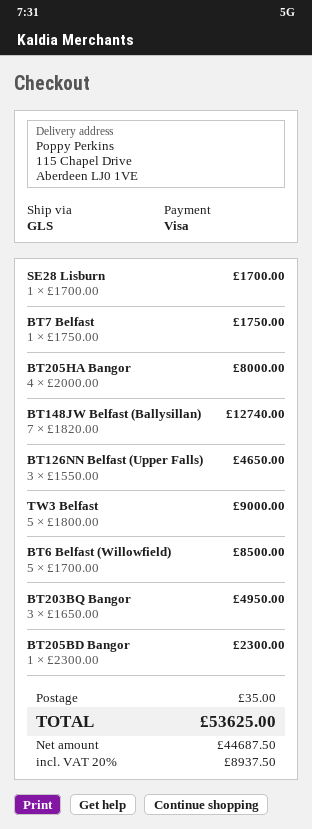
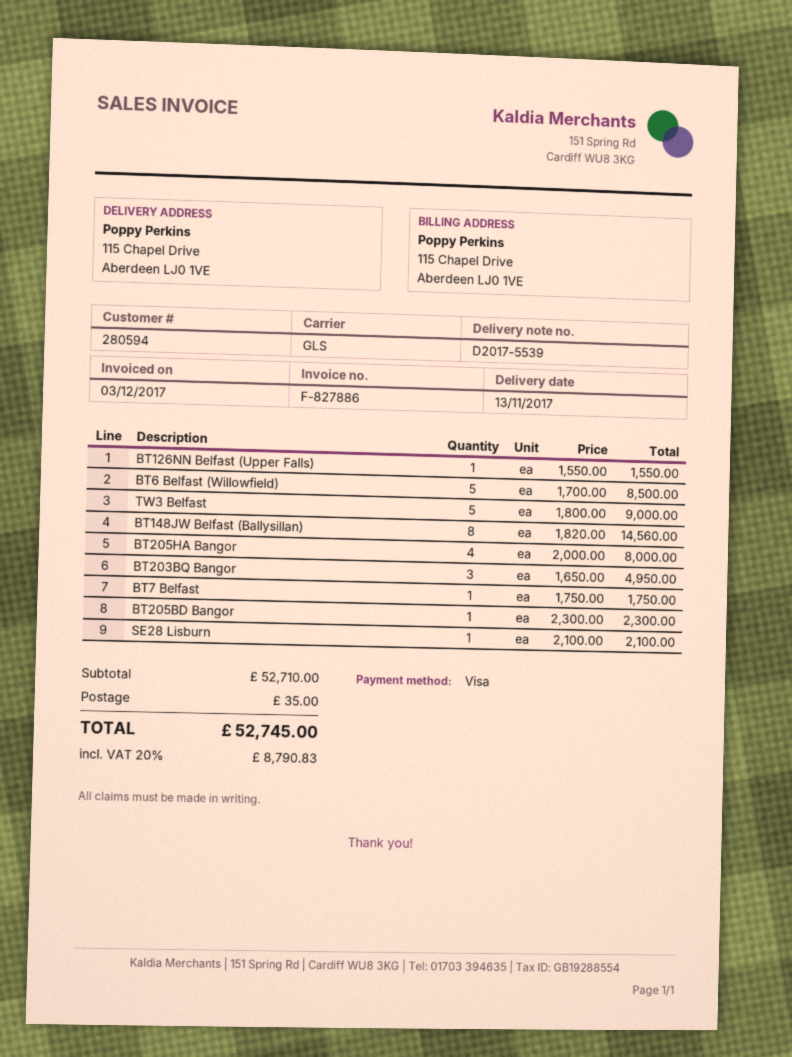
SE28 Lisburn: 1 x 1700.00 = 1700.00 -> 1 x 2100.00 = 2100.00
BT148JW Belfast (Ballysillan): 7 x 1820.00 = 12740.00 -> 8 x 1820.00 = 14560.00
BT126NN Belfast (Upper Falls): 3 x 1550.00 = 4650.00 -> 1 x 1550.00 = 1550.00
tax: 20% = 8937.50 -> 20% = 8790.83
total: 53625.00 -> 52745.00

